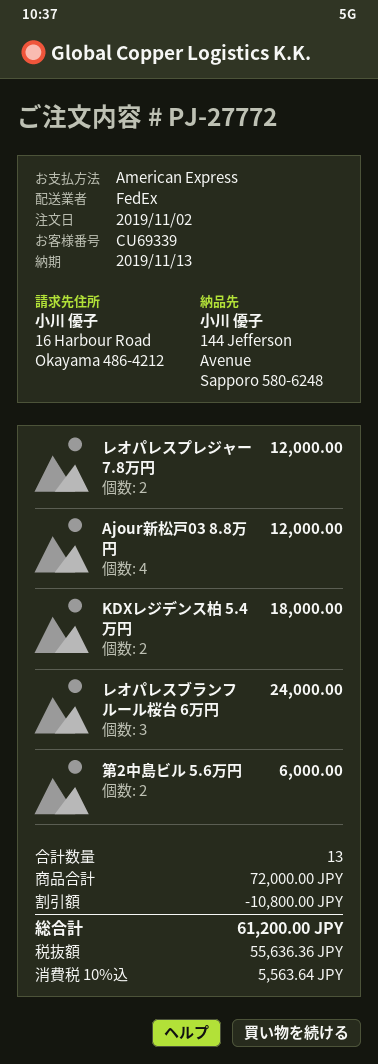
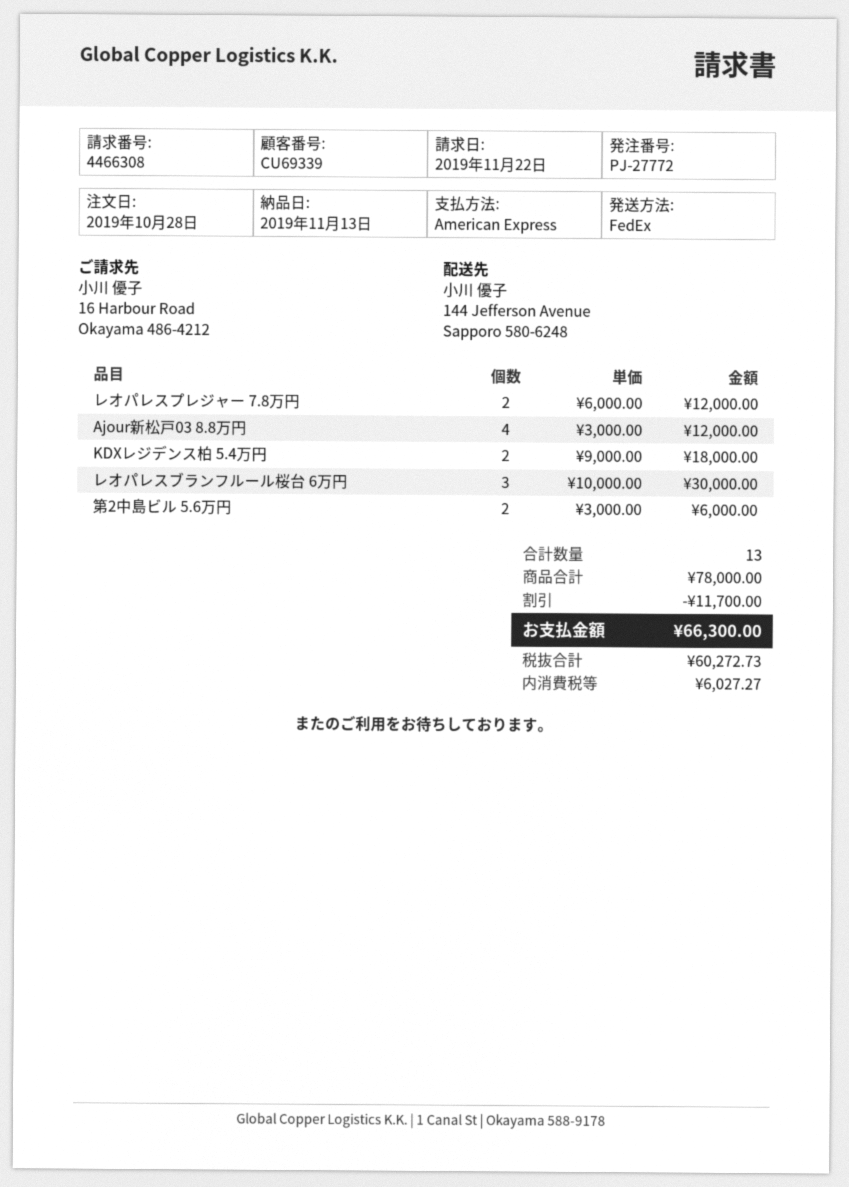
order date: 2019-11-02 -> 2019-10-28
レオパレスブランフルール桜台 6万円: 3 for 24000.00 -> 3 for 30000.00
subtotal: 72000.00 -> 78000.00
discount: 10800.00 -> 11700.00
net: 55636.36 -> 60272.73
tax: 5563.64 -> 6027.27
total: 61200.00 -> 66300.00

